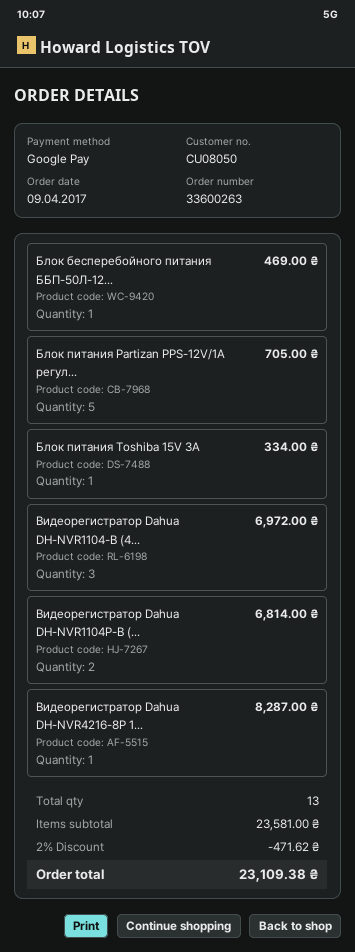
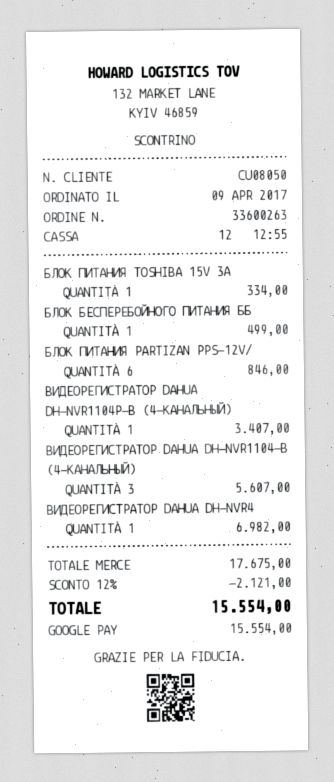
Блок бесперебойного питания ББП-50Л-12...: 1 for 469.00 -> 1 for 499.00
Блок питания Partizan PPS-12V/1А регул...: 5 for 705.00 -> 6 for 846.00
Видеорегистратор Dahua DH-NVR1104-B (4...: 3 for 6972.00 -> 3 for 5607.00
Видеорегистратор Dahua DH-NVR1104P-B (...: 2 for 6814.00 -> 1 for 3407.00
Видеорегистратор Dahua DH-NVR4216-8P 1...: 1 for 8287.00 -> 1 for 6982.00
subtotal: 23581.00 -> 17675.00
discount: 2% = 471.62 -> 12% = 2121.00
total: 23109.38 -> 15554.00

